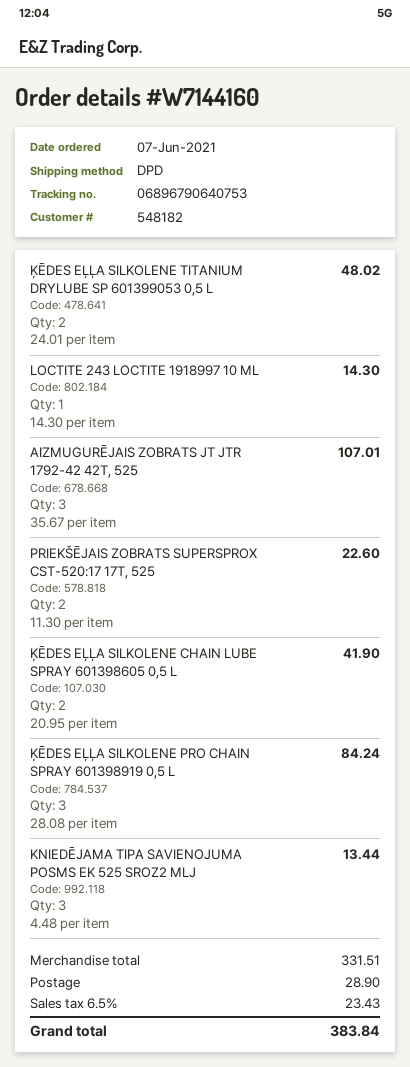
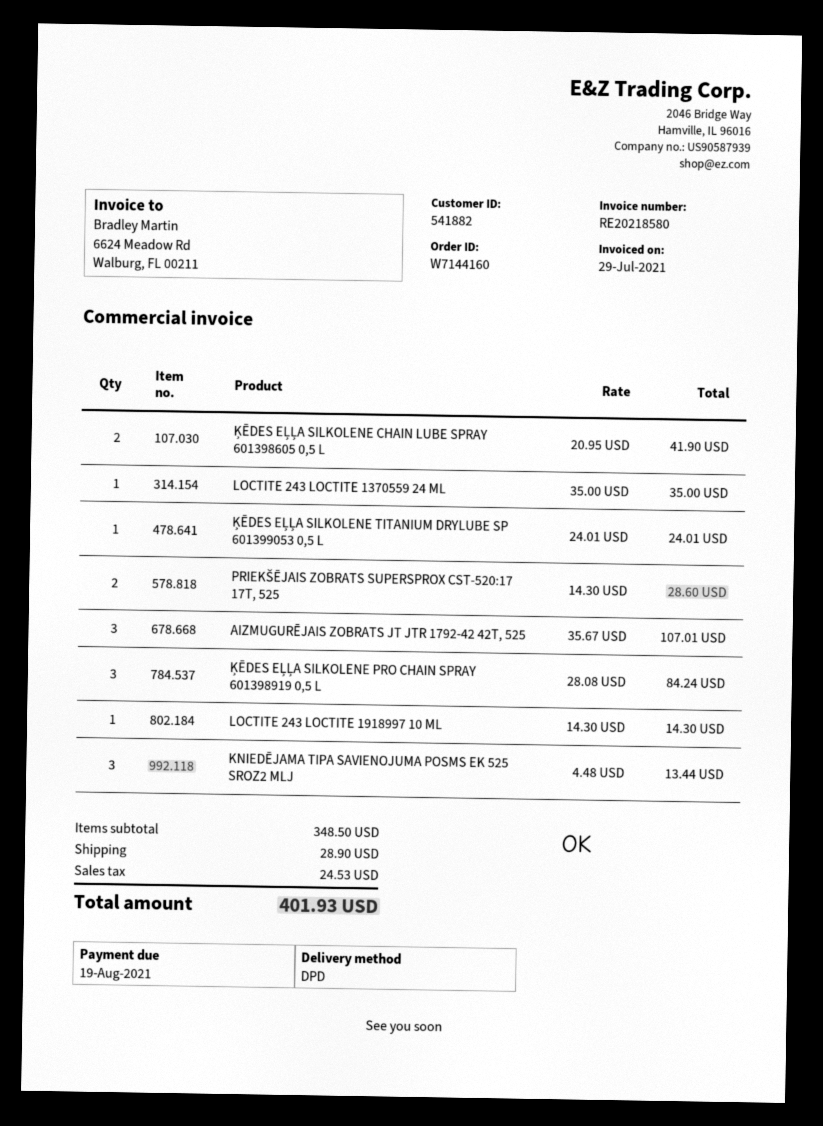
customer number: 548182 -> 541882
ĶĒDES EĻĻA SILKOLENE TITANIUM DRYLUBE SP 601399053 0,5 L: 2 x 24.01 = 48.02 -> 1 x 24.01 = 24.01
PRIEKŠĒJAIS ZOBRATS SUPERSPROX CST-520:17 17T, 525: 2 x 11.30 = 22.60 -> 2 x 14.30 = 28.60
LOCTITE 243 LOCTITE 1370559 24 ML: none -> 1 x 35.00 = 35.00
subtotal: 331.51 -> 348.50
tax: 23.43 -> 24.53
total: 383.84 -> 401.93

